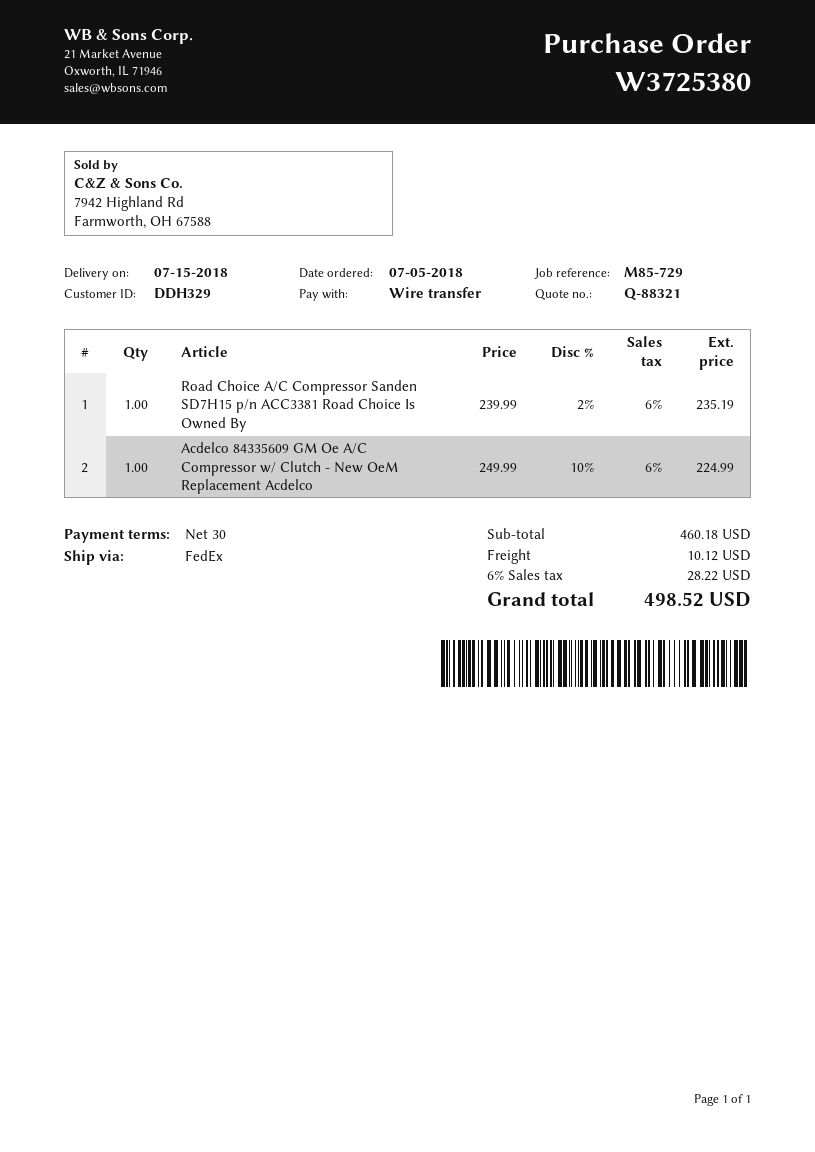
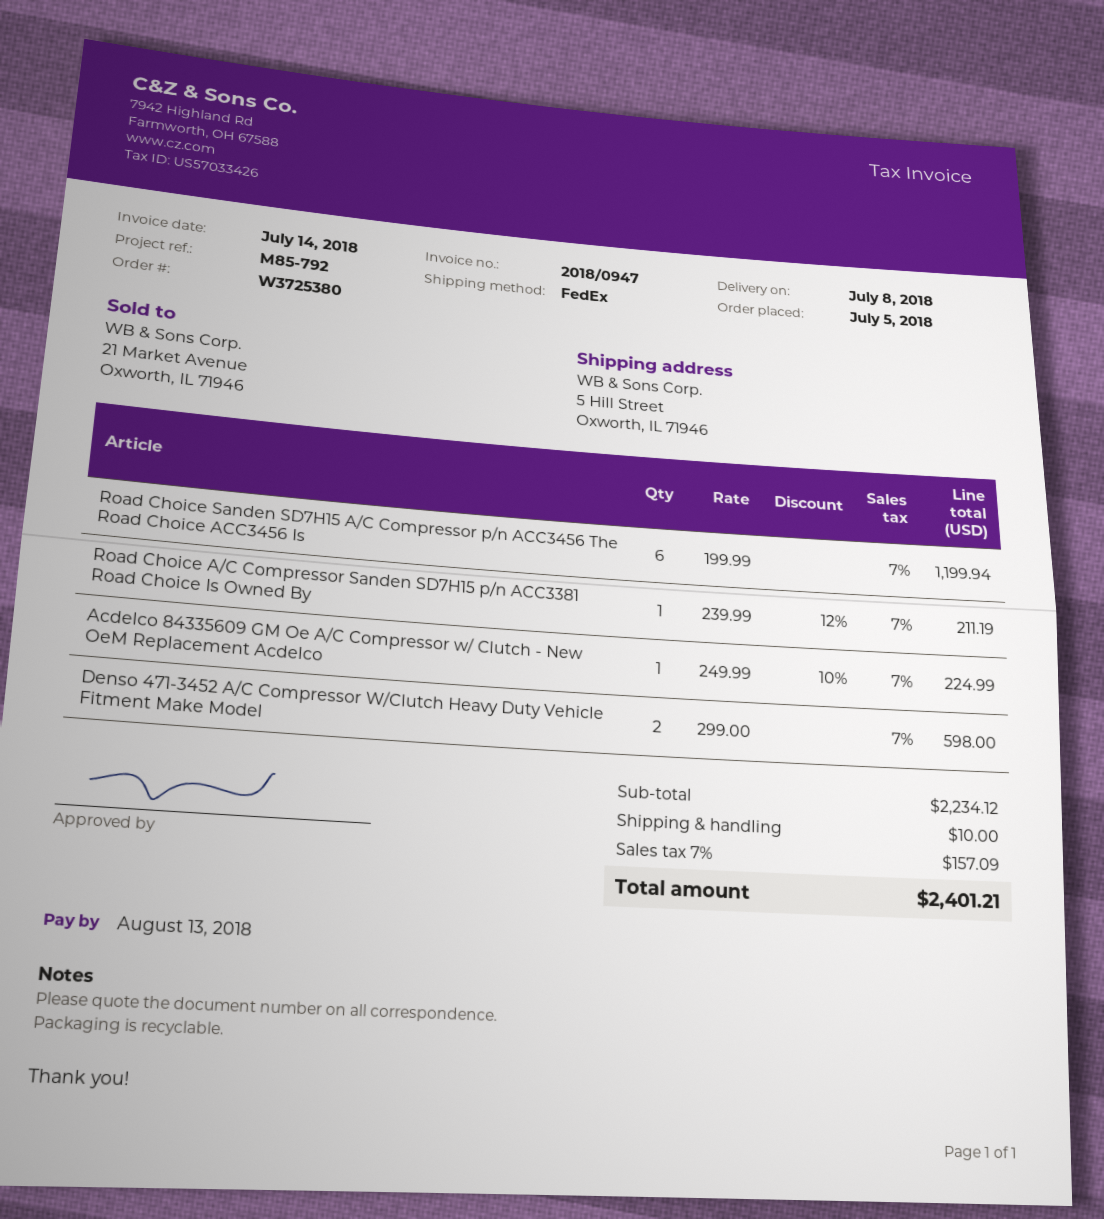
delivery date: 2018-07-15 -> 2018-07-08
reference: M85-729 -> M85-792
Road Choice A/C Compressor Sanden SD7H15 p/n ACC3381 Road Choice Is Owned By: 1 x 239.99 - 2% = 235.19 -> 1 x 239.99 - 12% = 211.19
Road Choice Sanden SD7H15 A/C Compressor p/n ACC3456 The Road Choice ACC3456 Is: none -> 6 x 199.99 = 1199.94
Denso 471-3452 A/C Compressor W/Clutch Heavy Duty Vehicle Fitment Make Model: none -> 2 x 299.00 = 598.00
subtotal: 460.18 -> 2234.12
shipping: 10.12 -> 10.00
tax: 6% = 28.22 -> 7% = 157.09
total: 498.52 -> 2401.21

